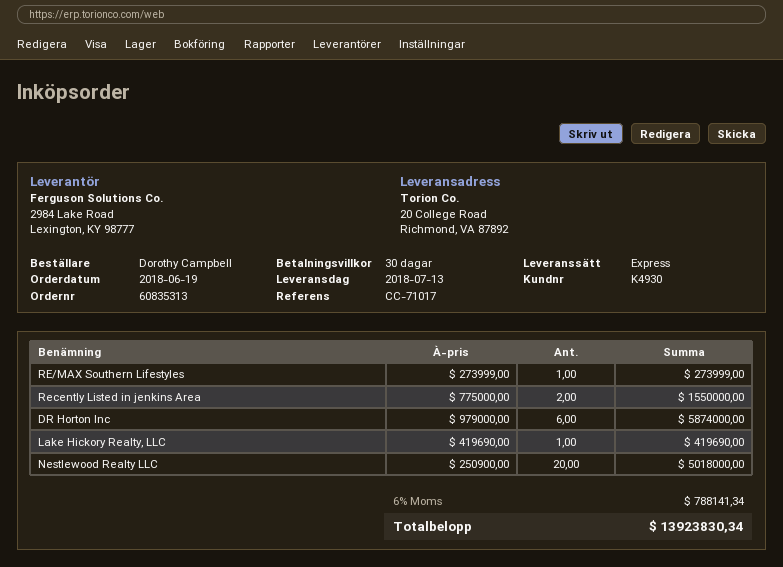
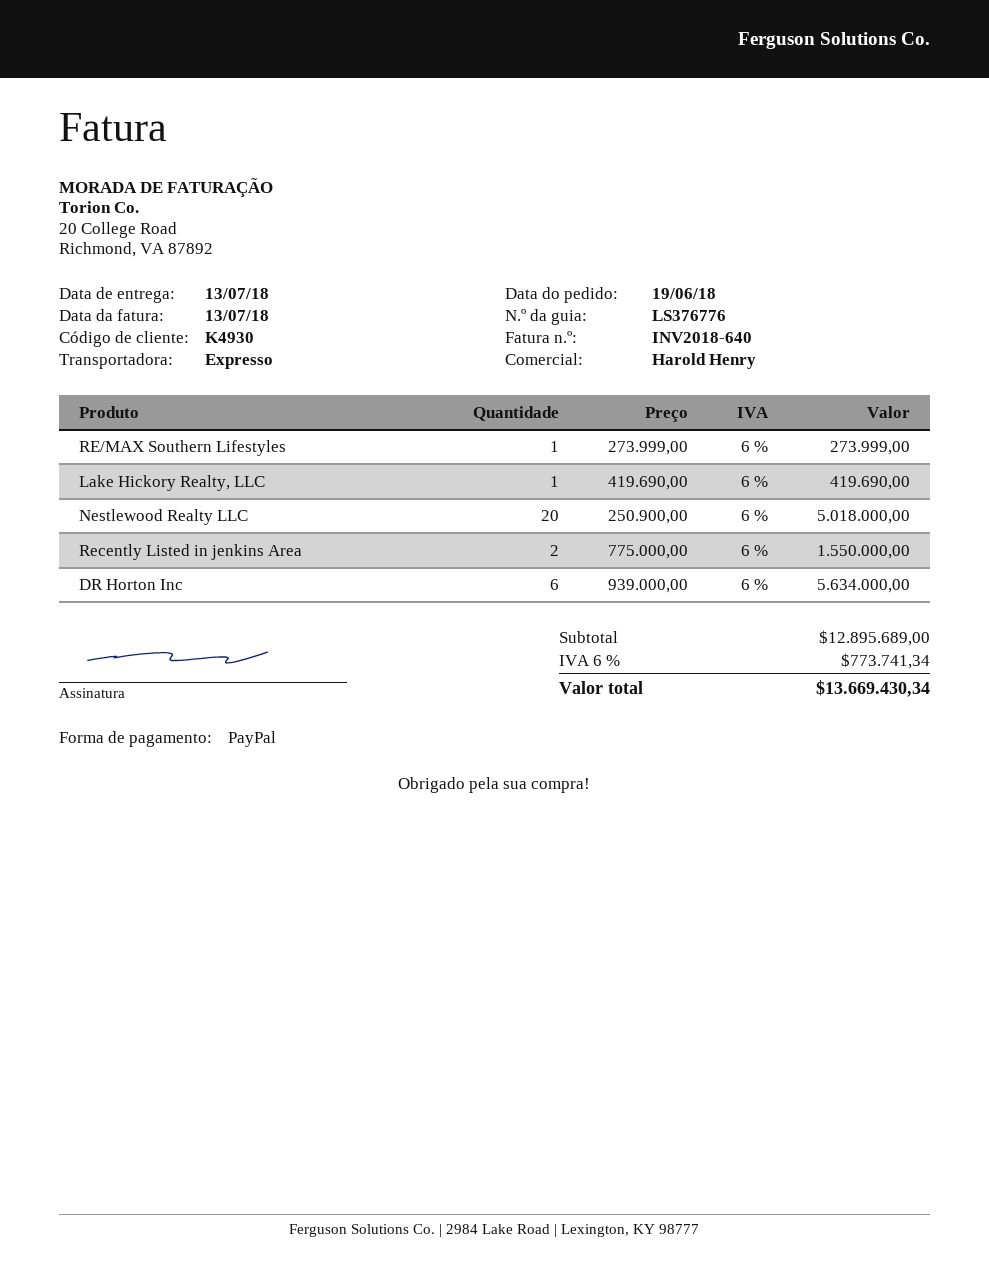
DR Horton Inc: 6 x 979000.00 = 5874000.00 -> 6 x 939000.00 = 5634000.00
tax: 6% = 788141.34 -> 6% = 773741.34
total: 13923830.34 -> 13669430.34

